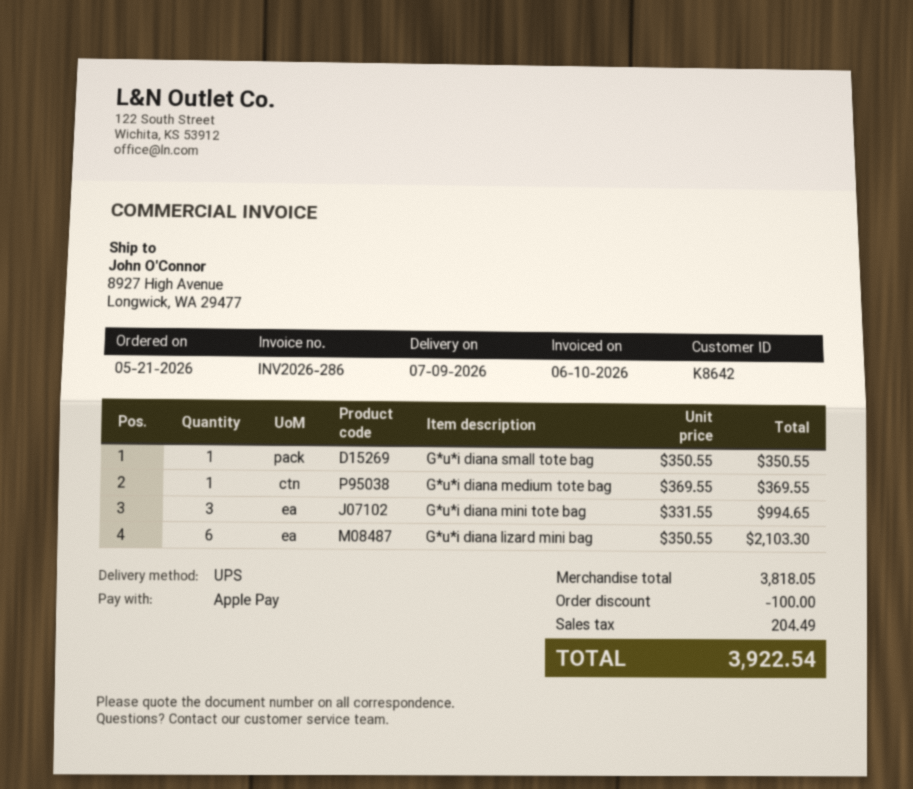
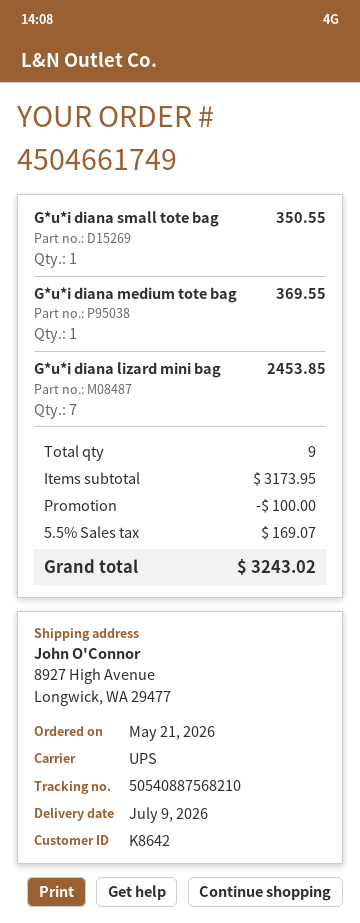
G*u*i diana mini tote bag: 3 for 994.65 -> none
G*u*i diana lizard mini bag: 6 for 2103.30 -> 7 for 2453.85
subtotal: 3818.05 -> 3173.95
tax: 204.49 -> 169.07
total: 3922.54 -> 3243.02

